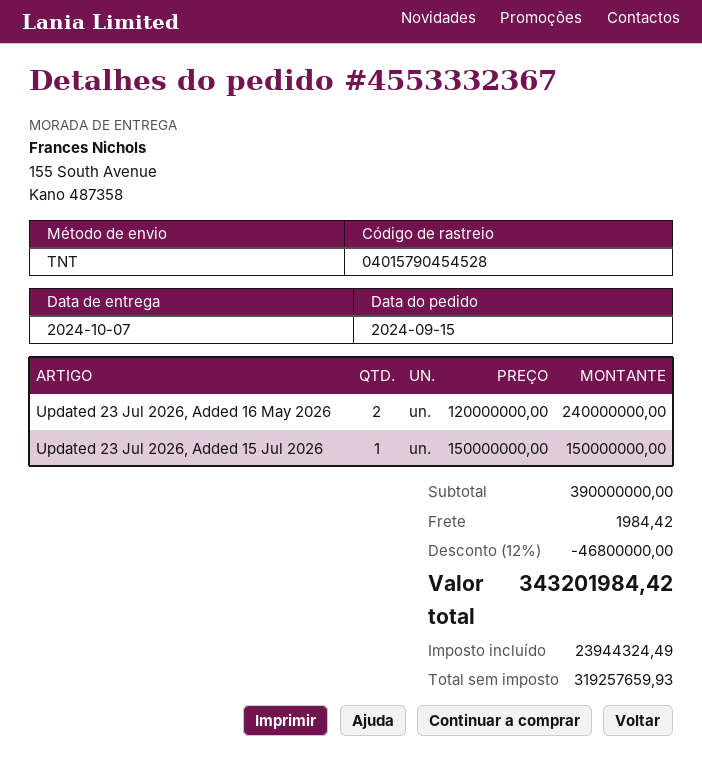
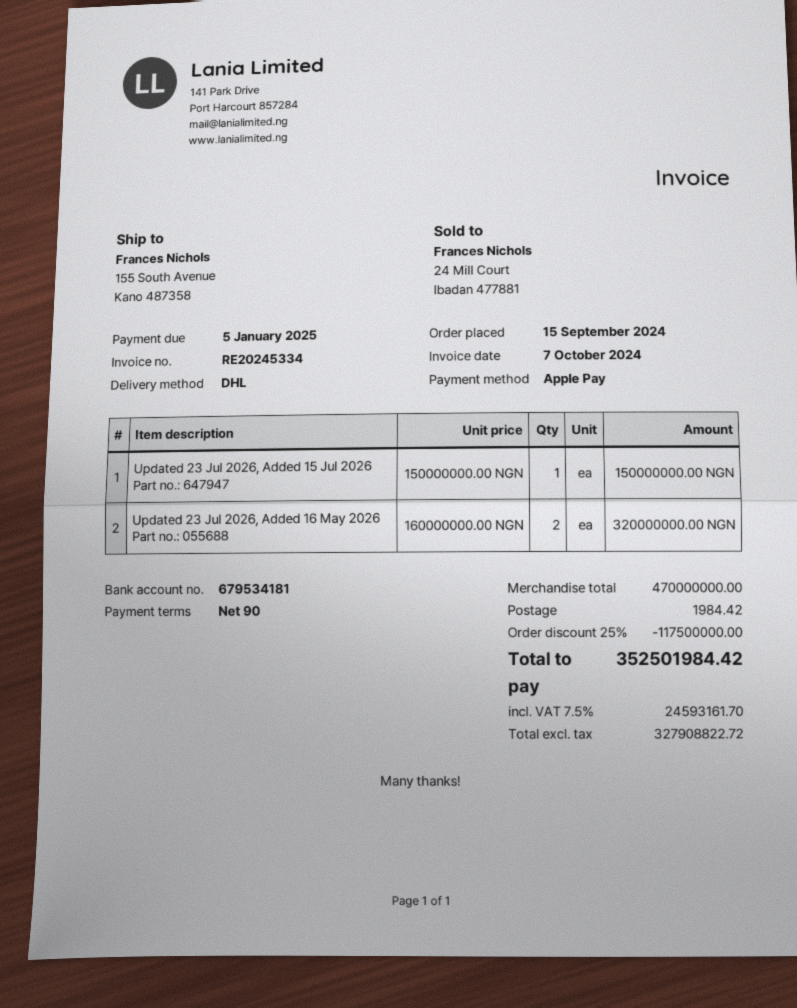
shipping method: TNT -> DHL
Updated 23 Jul 2026, Added 16 May 2026: 2 x 120000000.00 = 240000000.00 -> 2 x 160000000.00 = 320000000.00
subtotal: 390000000.00 -> 470000000.00
discount: 12% = 46800000.00 -> 25% = 117500000.00
net: 319257659.93 -> 327908822.72
tax: 23944324.49 -> 24593161.70
total: 343201984.42 -> 352501984.42

